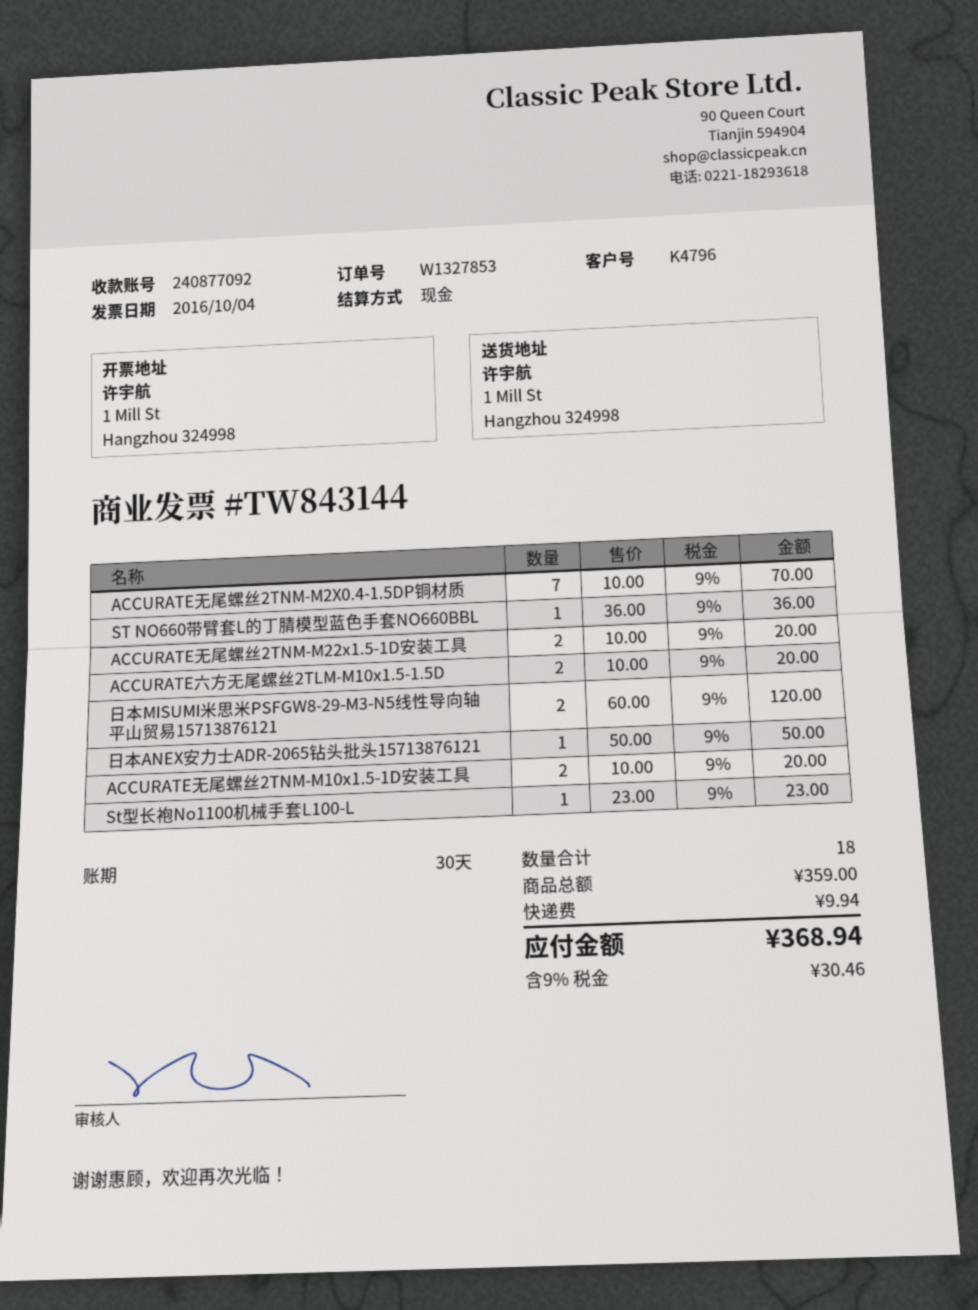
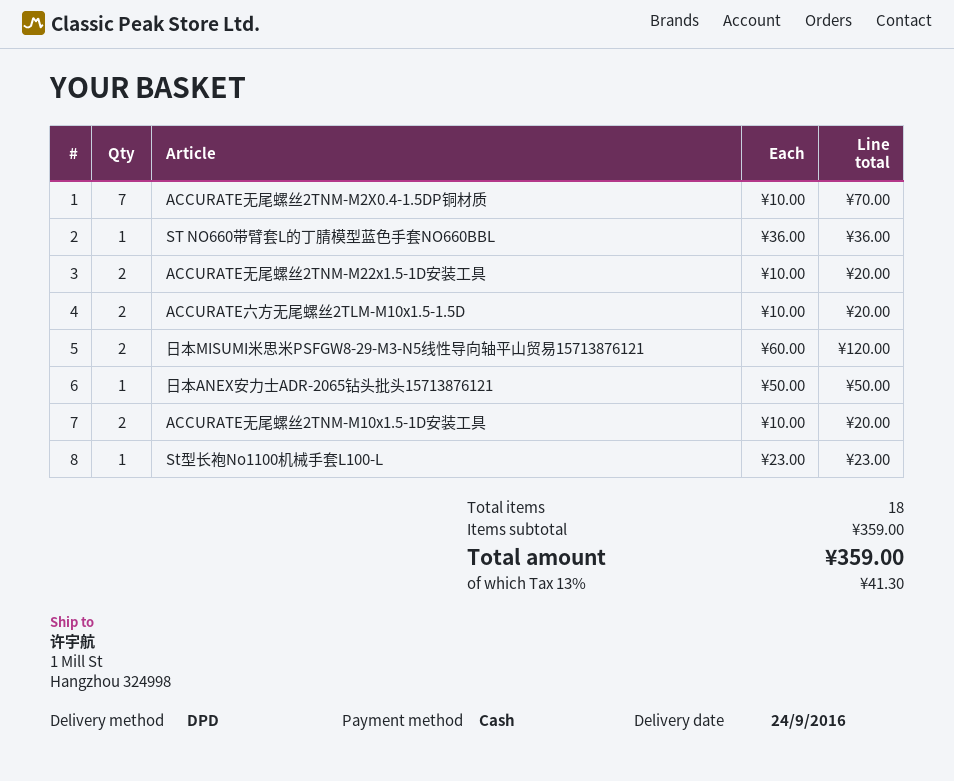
shipping: 9.94 -> none
tax: 9% = 30.46 -> 13% = 41.30
total: 368.94 -> 359.00

